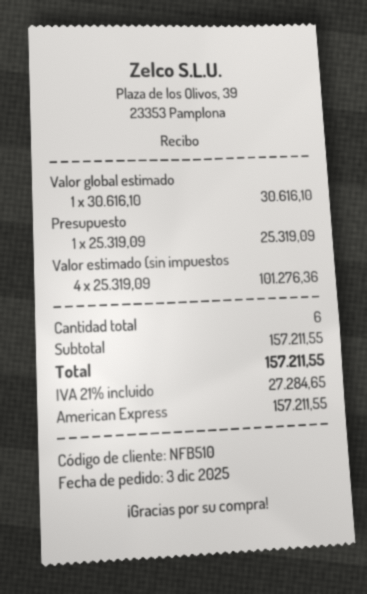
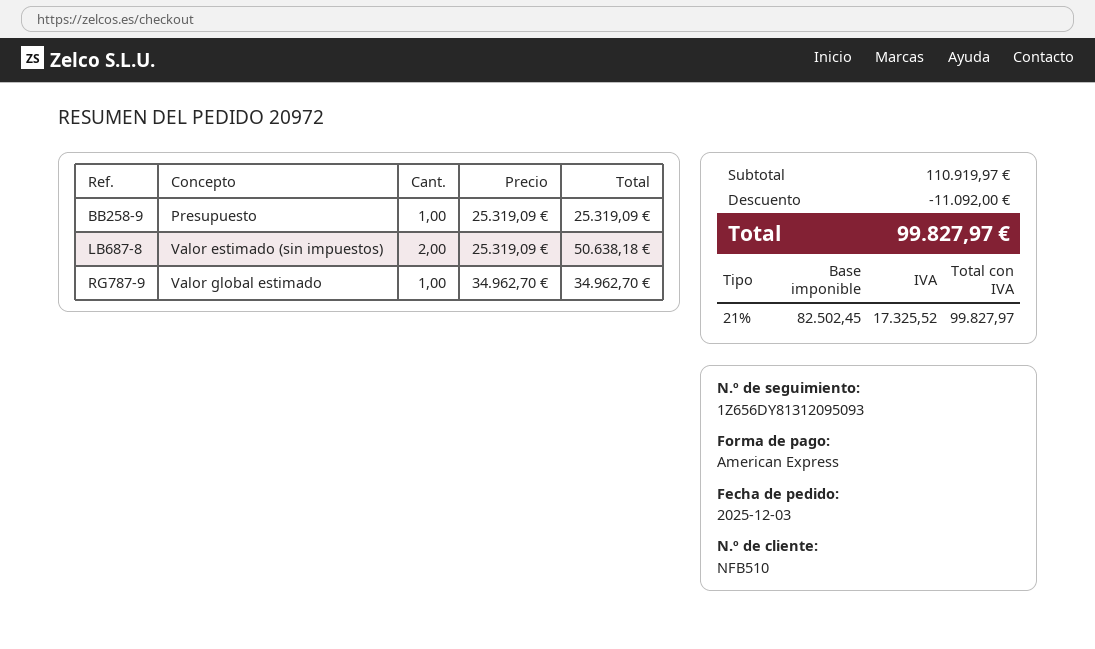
Valor global estimado: 1 x 30616.10 = 30616.10 -> 1 x 34962.70 = 34962.70
Valor estimado (sin impuestos: 4 x 25319.09 = 101276.36 -> 2 x 25319.09 = 50638.18
subtotal: 157211.55 -> 110919.97
discount: none -> 11092.00
tax: 21% = 27284.65 -> 21% = 17325.52
total: 157211.55 -> 99827.97

